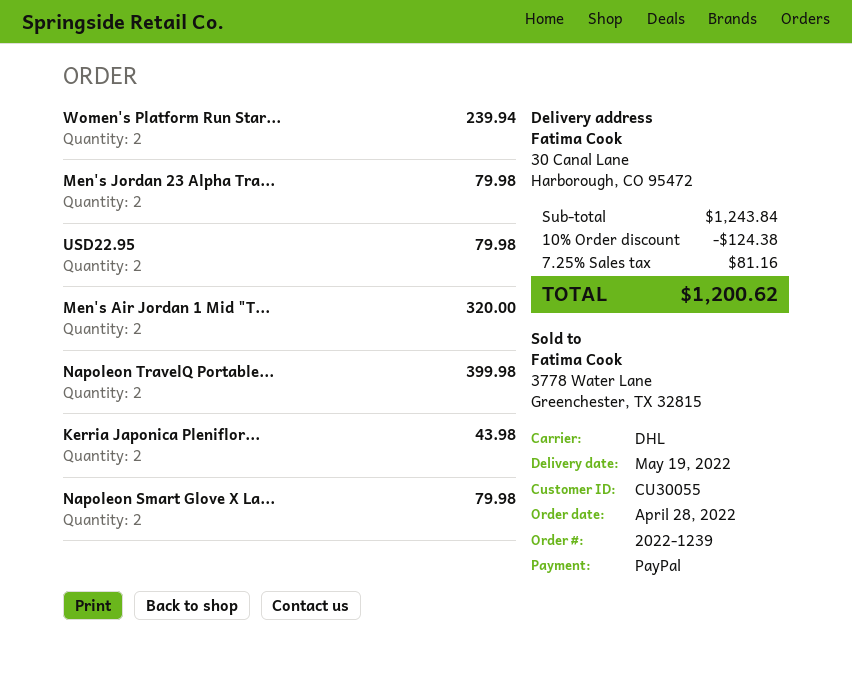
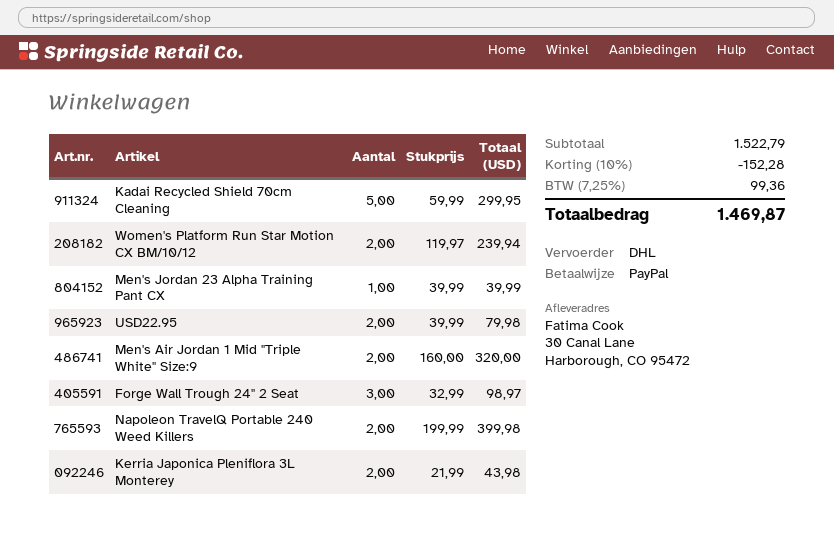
Men's Jordan 23 Alpha Tra...: 2 for 79.98 -> 1 for 39.99
Napoleon Smart Glove X La...: 2 for 79.98 -> none
Kadai Recycled Shield 70cm Cleaning: none -> 5 for 299.95
Forge Wall Trough 24" 2 Seat: none -> 3 for 98.97
subtotal: 1243.84 -> 1522.79
discount: 10% = 124.38 -> 10% = 152.28
tax: 7.25% = 81.16 -> 7.25% = 99.36
total: 1200.62 -> 1469.87

